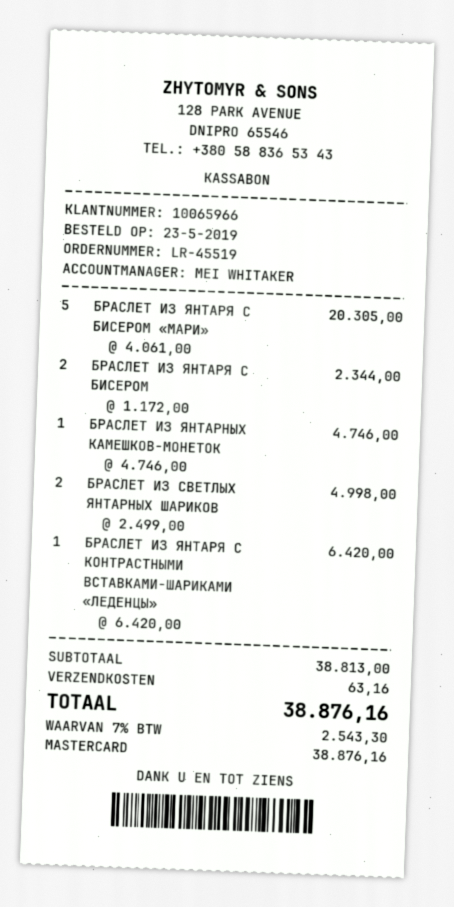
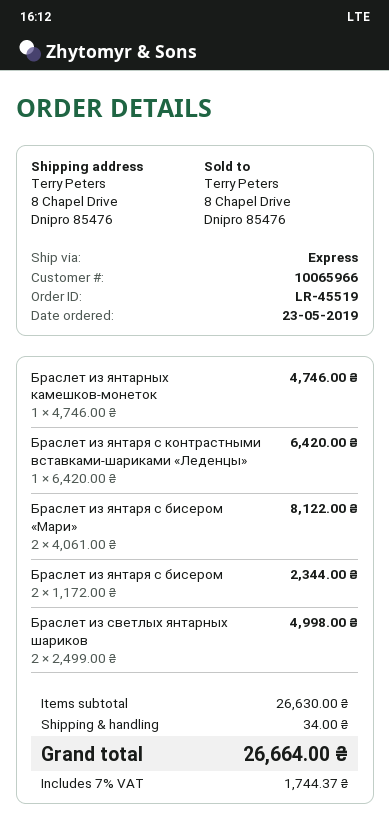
БРАСЛЕТ ИЗ ЯНТАРЯ С БИСЕРОМ «МАРИ»: 5 x 4061.00 = 20305.00 -> 2 x 4061.00 = 8122.00
subtotal: 38813.00 -> 26630.00
shipping: 63.16 -> 34.00
tax: 7% = 2543.30 -> 7% = 1744.37
total: 38876.16 -> 26664.00

